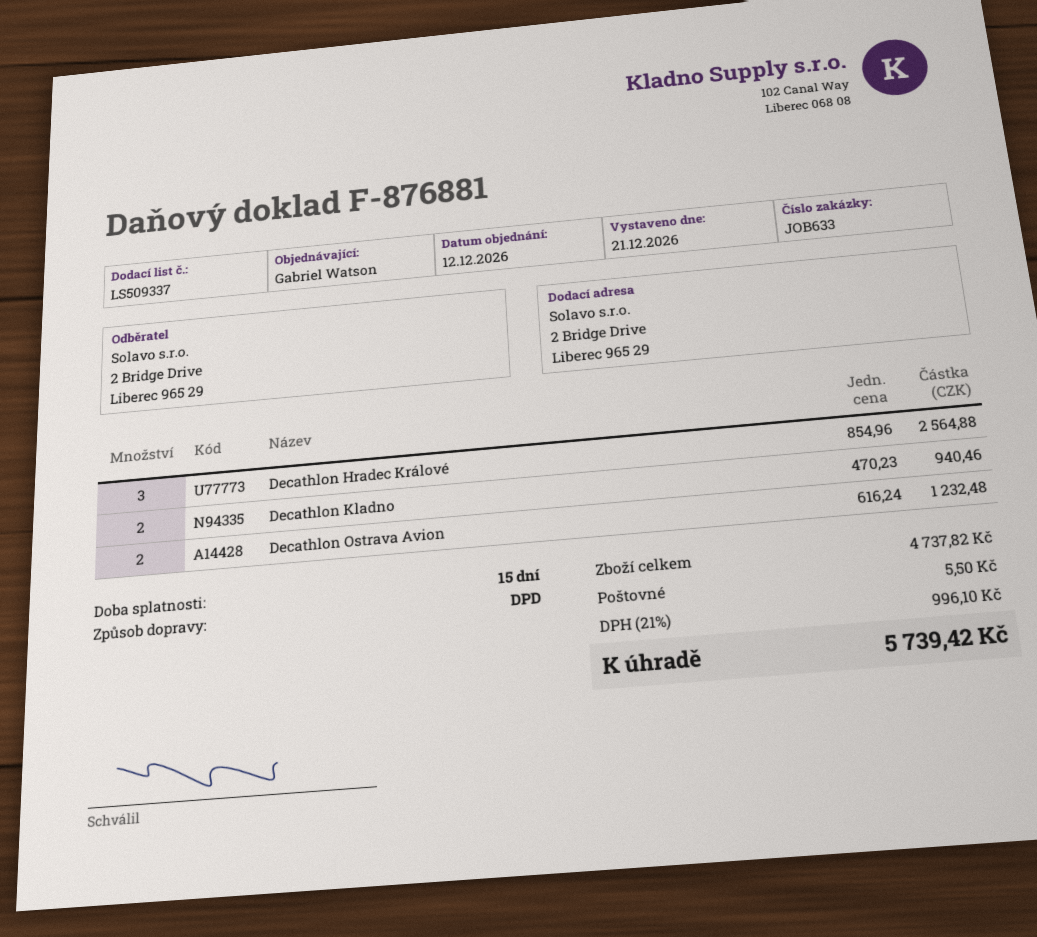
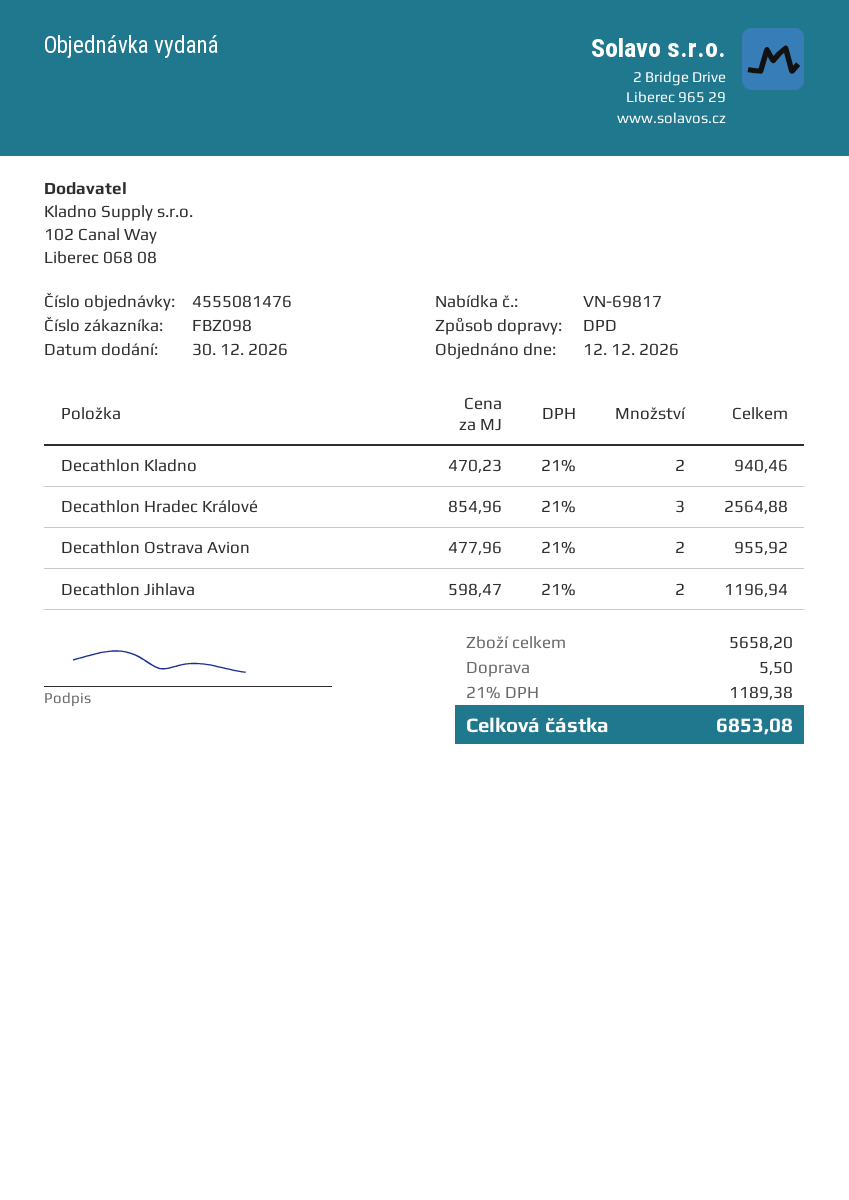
Decathlon Ostrava Avion: 2 x 616.24 = 1232.48 -> 2 x 477.96 = 955.92
Decathlon Jihlava: none -> 2 x 598.47 = 1196.94
subtotal: 4737.82 -> 5658.20
tax: 21% = 996.10 -> 21% = 1189.38
total: 5739.42 -> 6853.08

